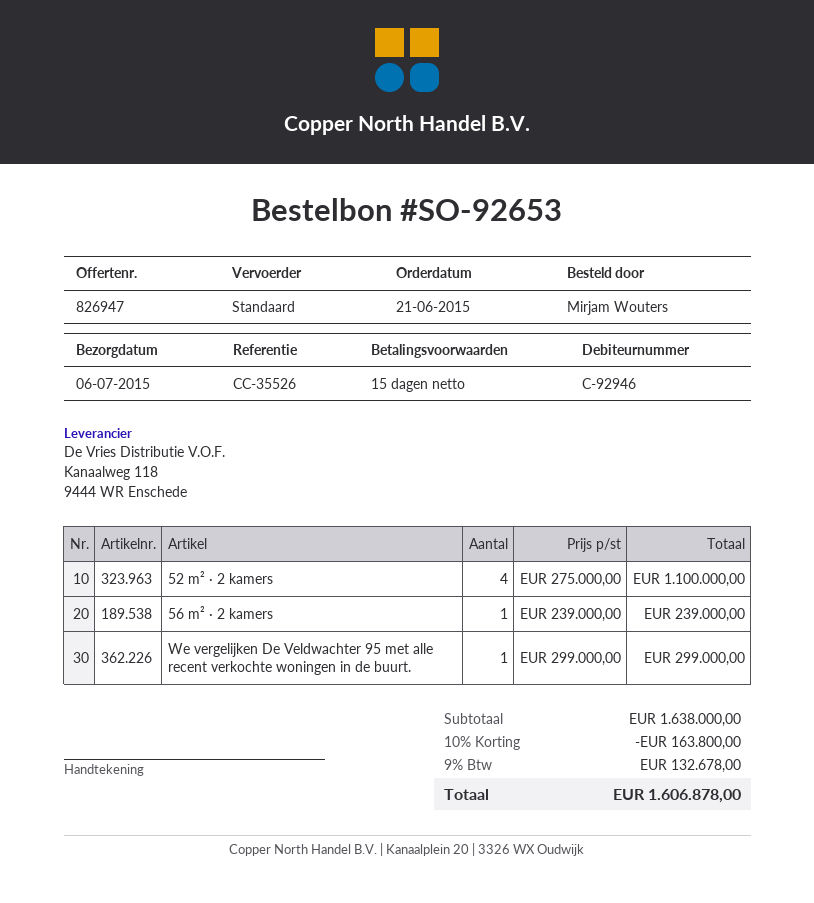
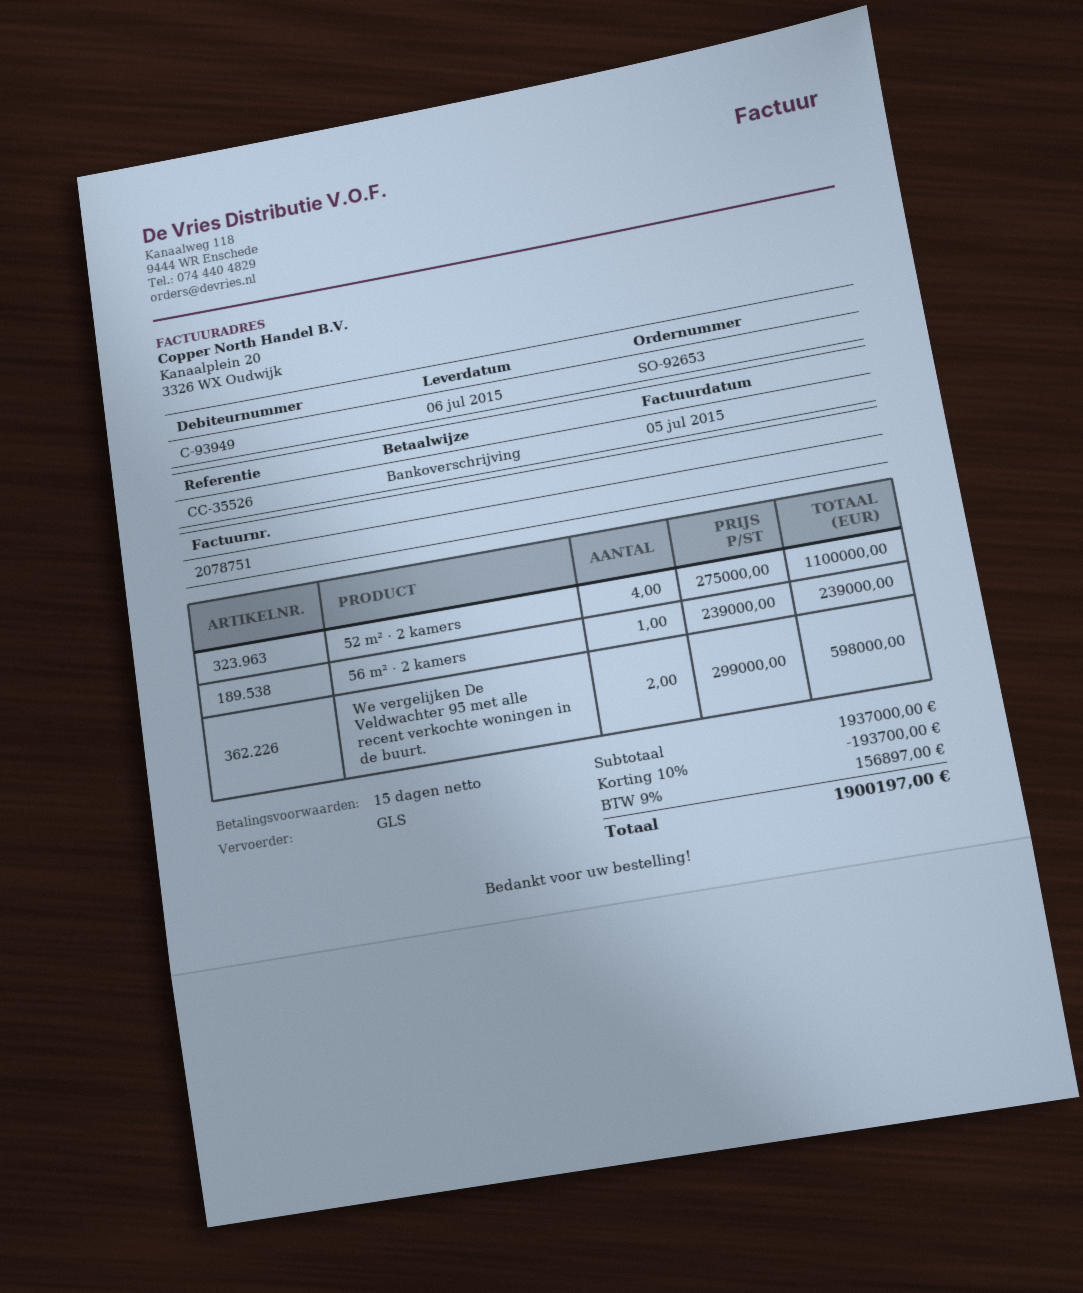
customer number: C-92946 -> C-93949
shipping method: standard -> GLS
We vergelijken De Veldwachter 95 met alle recent verkochte woningen in de buurt.: 1 x 299000.00 = 299000.00 -> 2 x 299000.00 = 598000.00
subtotal: 1638000.00 -> 1937000.00
discount: 10% = 163800.00 -> 10% = 193700.00
tax: 9% = 132678.00 -> 9% = 156897.00
total: 1606878.00 -> 1900197.00

